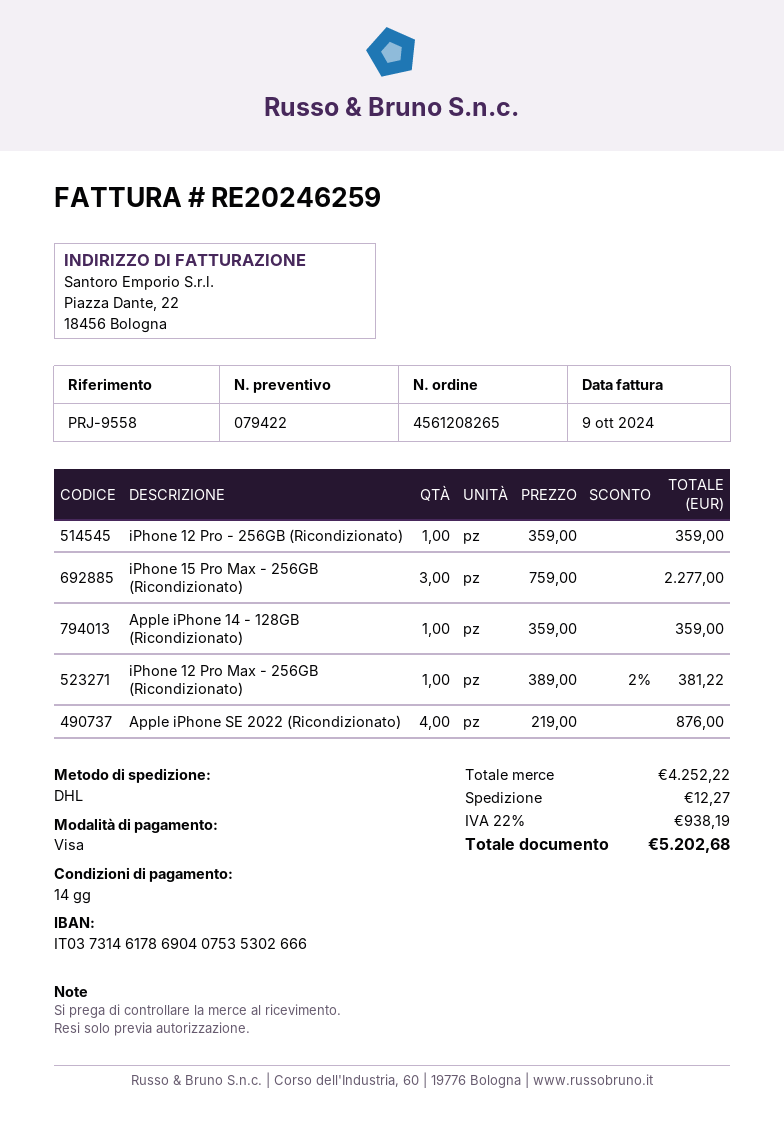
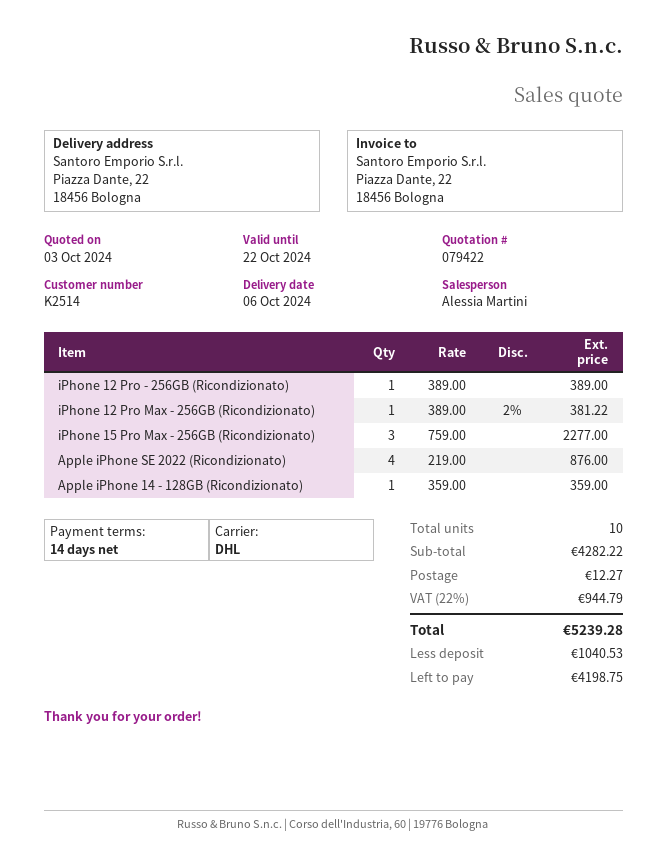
iPhone 12 Pro - 256GB (Ricondizionato): 1 x 359.00 = 359.00 -> 1 x 389.00 = 389.00
subtotal: 4252.22 -> 4282.22
tax: 22% = 938.19 -> 22% = 944.79
total: 5202.68 -> 5239.28

